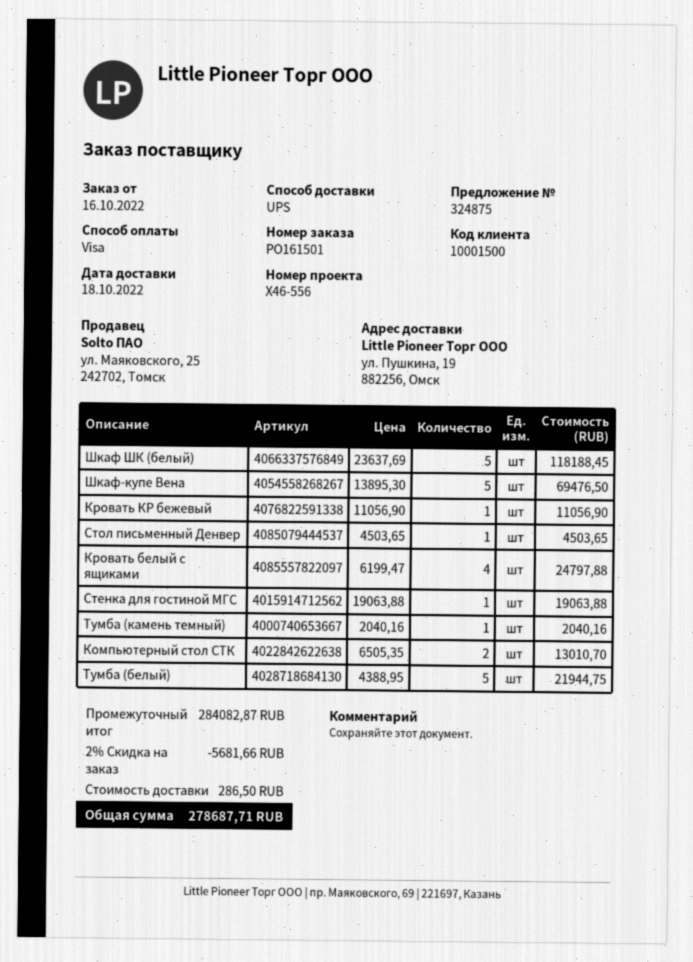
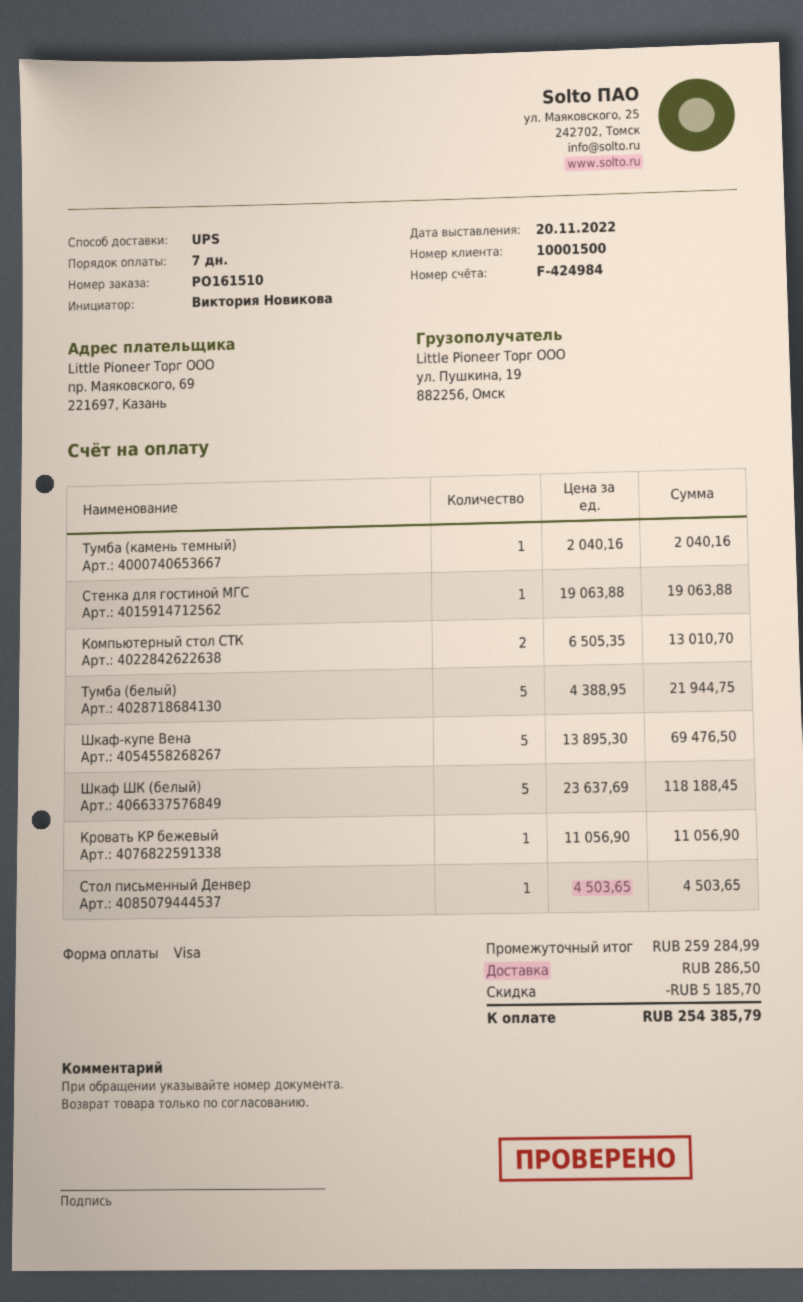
order number: PO161501 -> PO161510
Кровать белый с ящиками: 4 x 6199.47 = 24797.88 -> none
subtotal: 284082.87 -> 259284.99
discount: 5681.66 -> 5185.70
total: 278687.71 -> 254385.79

